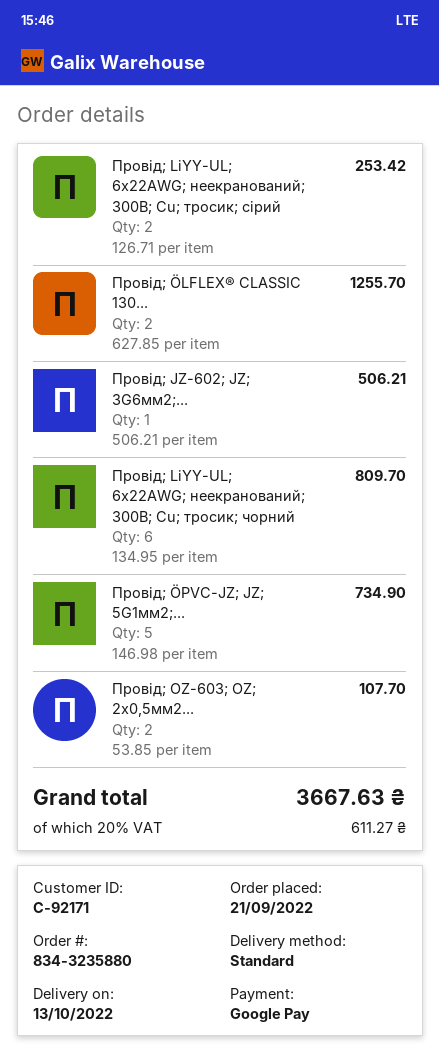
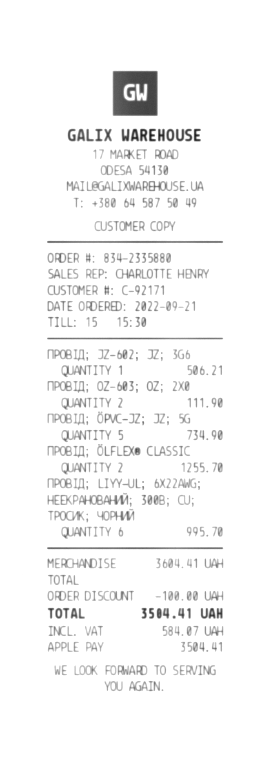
order number: 834-3235880 -> 834-2335880
payment method: Google Pay -> Apple Pay
Провід; LiYY-UL; 6x22AWG; неекранований; 300В; Cu; тросик; сірий: 2 for 253.42 -> none
Провід; LiYY-UL; 6x22AWG; неекранований; 300В; Cu; тросик; чорний: 6 for 809.70 -> 6 for 995.70
Провід; OZ-603; OZ; 2x0,5мм2...: 2 for 107.70 -> 2 for 111.90
discount: none -> 100.00
tax: 611.27 -> 584.07
total: 3667.63 -> 3504.41

